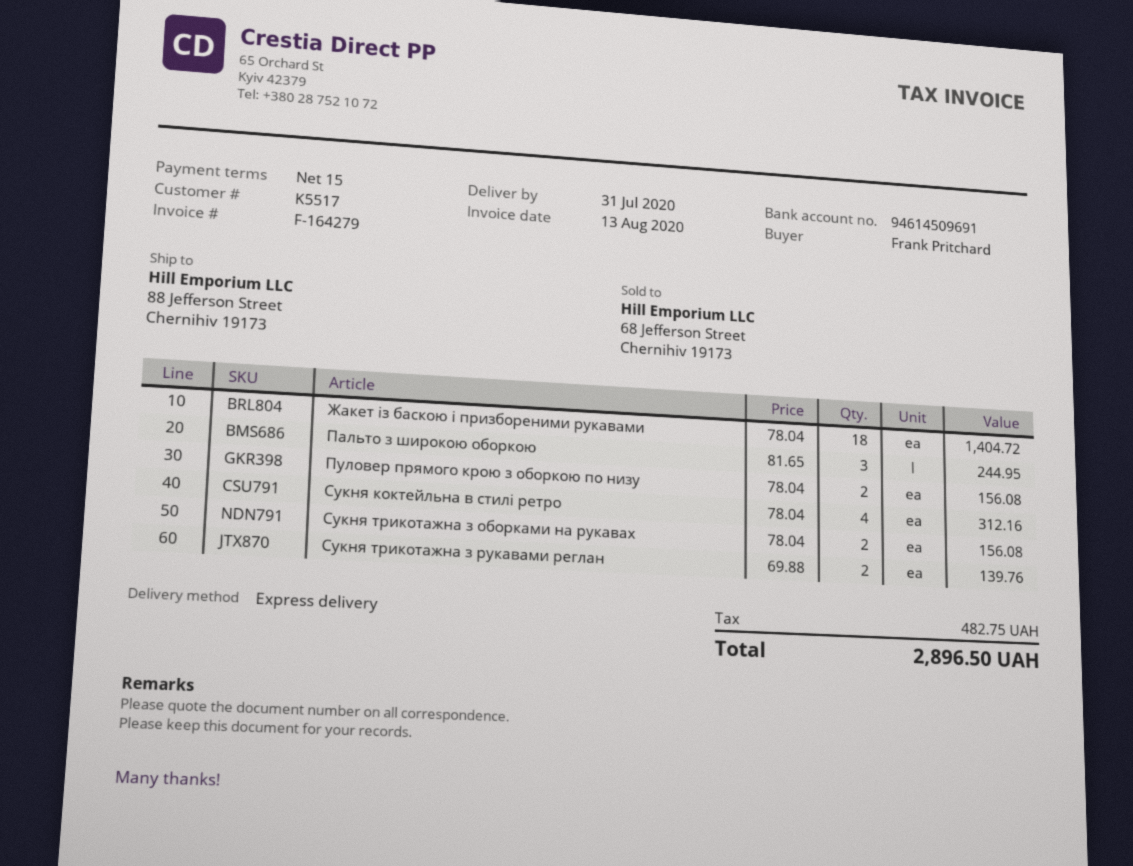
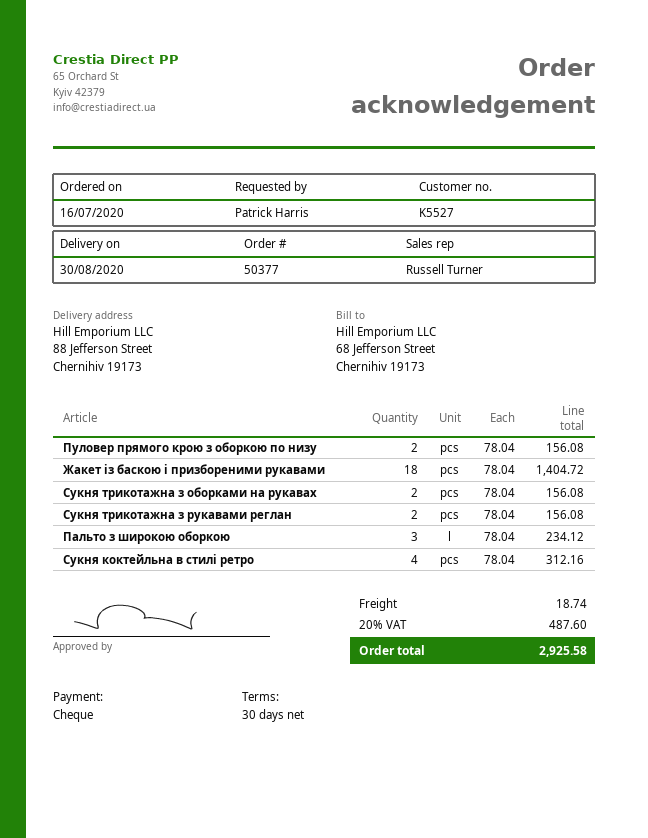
delivery date: 2020-07-31 -> 2020-08-30
payment terms: 15 days -> 30 days
customer number: K5517 -> K5527
ordered by: Frank Pritchard -> Patrick Harris
Пальто з широкою оборкою: 3 x 81.65 = 244.95 -> 3 x 78.04 = 234.12
Сукня трикотажна з рукавами реглан: 2 x 69.88 = 139.76 -> 2 x 78.04 = 156.08
shipping: none -> 18.74
tax: 482.75 -> 487.60
total: 2896.50 -> 2925.58

